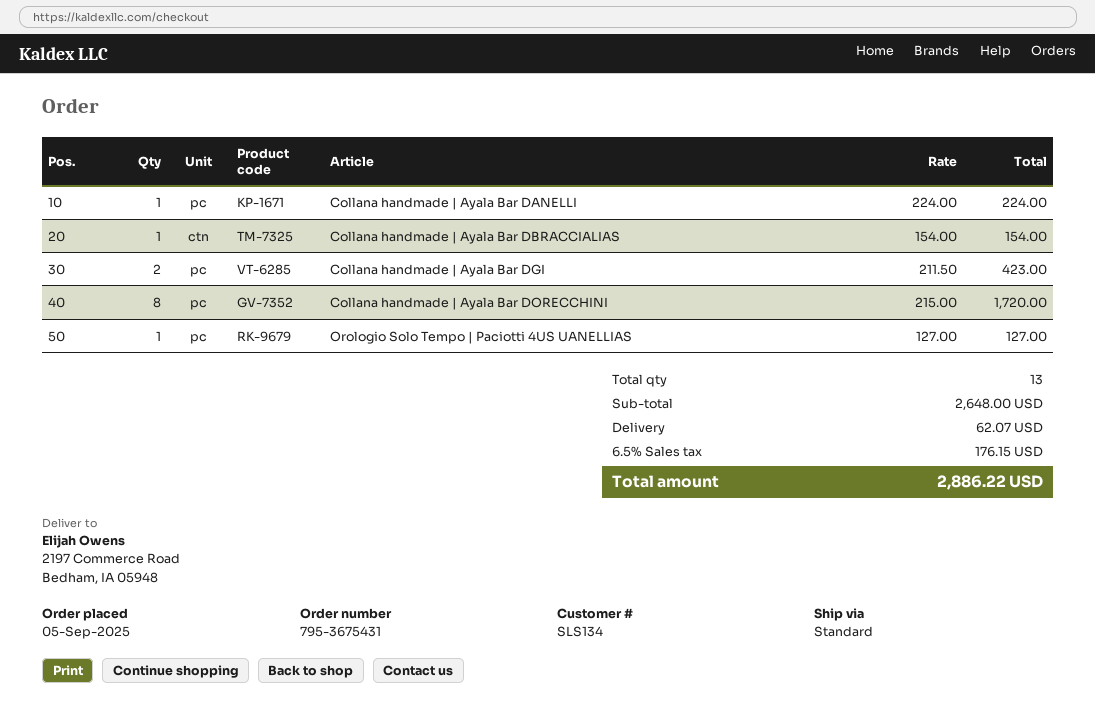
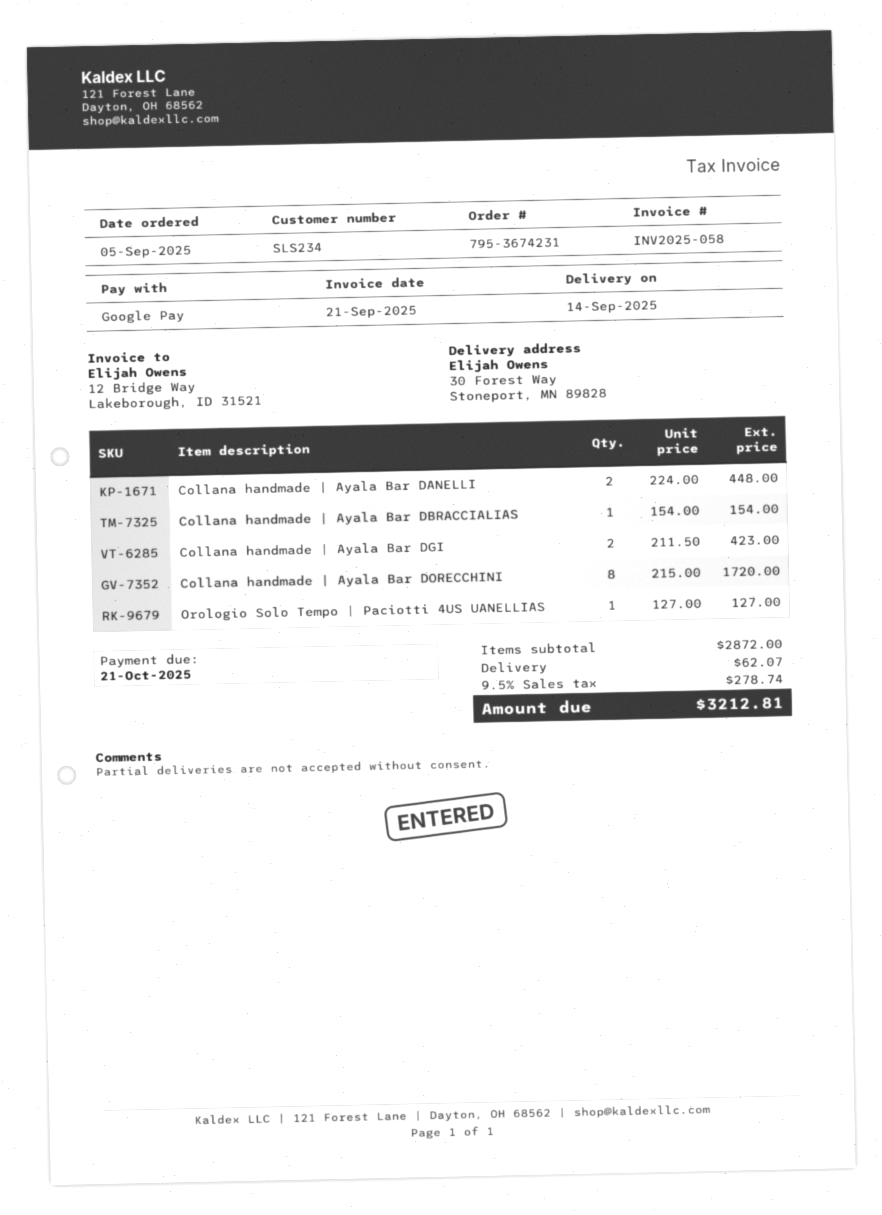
order number: 795-3675431 -> 795-3674231
customer number: SLS134 -> SLS234
ship to: 2197 Commerce Road, Bedham, IA 05948 -> 30 Forest Way, Stoneport, MN 89828
Collana handmade | Ayala Bar DANELLI: 1 x 224.00 = 224.00 -> 2 x 224.00 = 448.00
subtotal: 2648.00 -> 2872.00
tax: 6.5% = 176.15 -> 9.5% = 278.74
total: 2886.22 -> 3212.81

